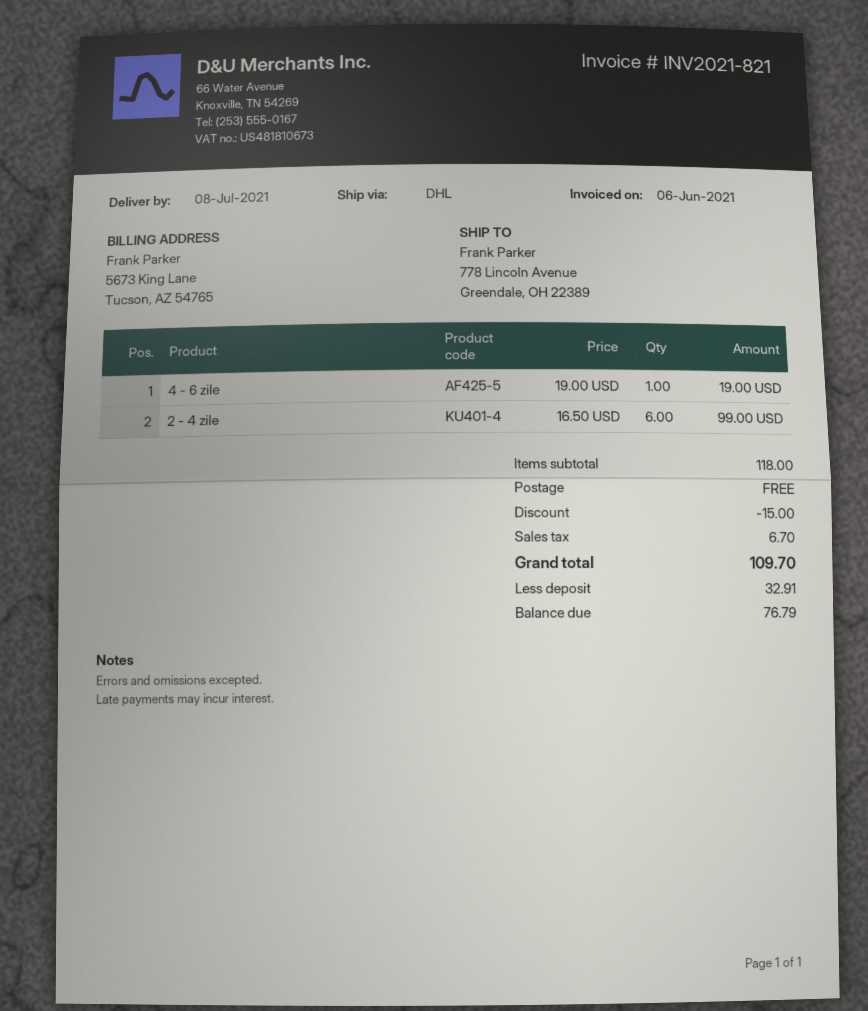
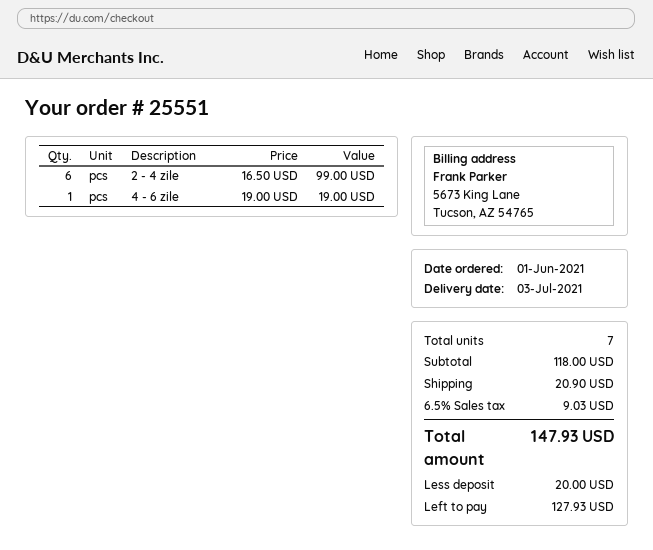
delivery date: 2021-07-08 -> 2021-07-03
discount: 15.00 -> none
shipping: 0.00 -> 20.90
tax: 6.70 -> 9.03
total: 109.70 -> 147.93
deposit: 32.91 -> 20.00
balance: 76.79 -> 127.93

